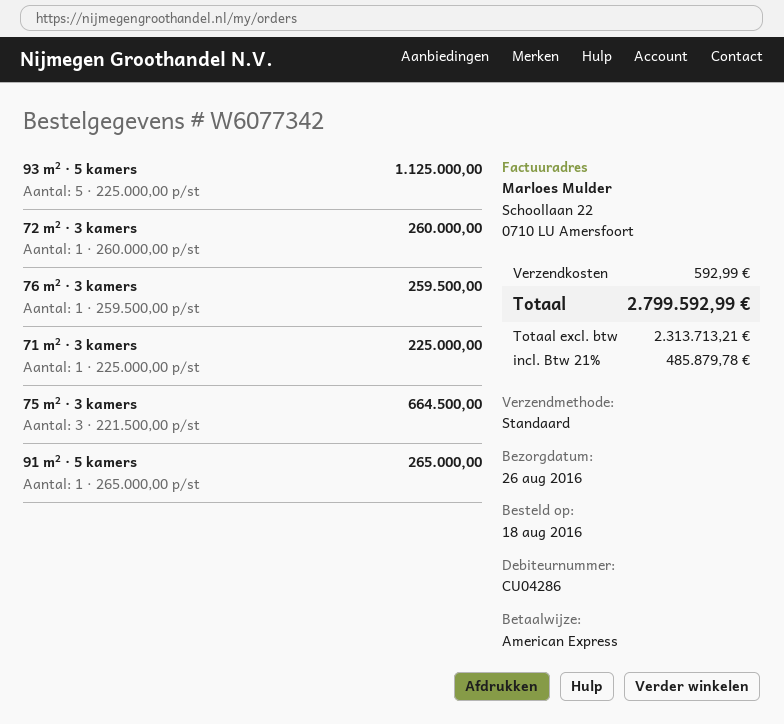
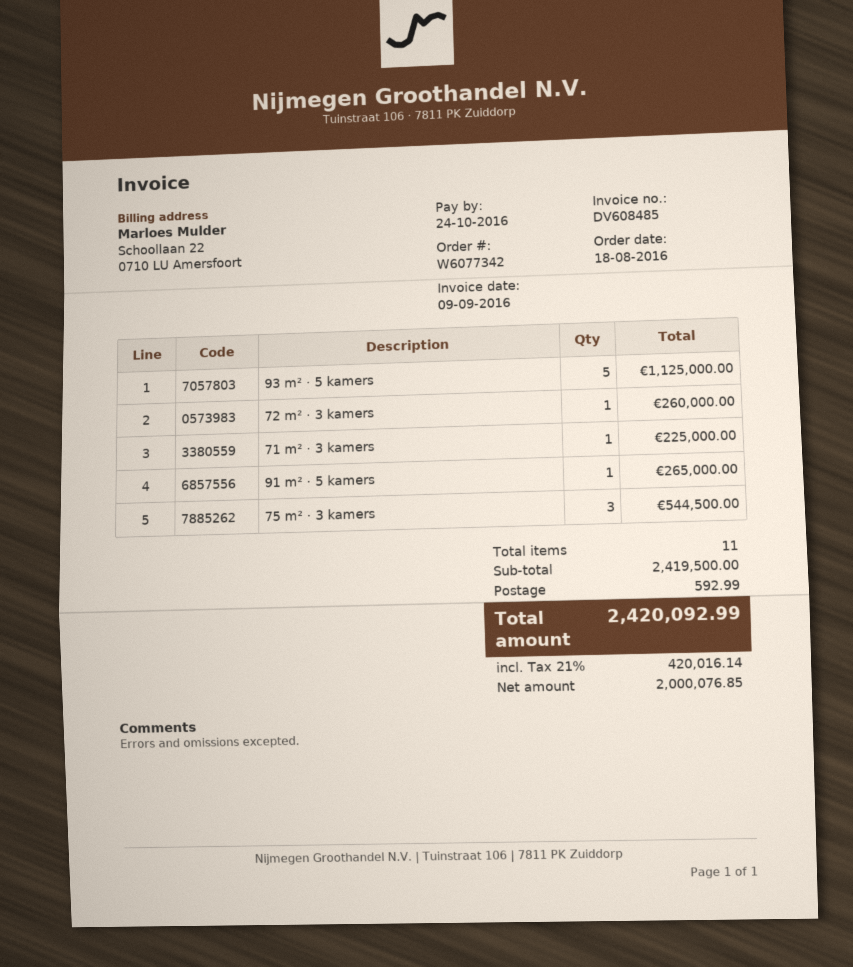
76 m² · 3 kamers: 1 for 259500.00 -> none
75 m² · 3 kamers: 3 for 664500.00 -> 3 for 544500.00
net: 2313713.21 -> 2000076.85
tax: 21% = 485879.78 -> 21% = 420016.14
total: 2799592.99 -> 2420092.99

